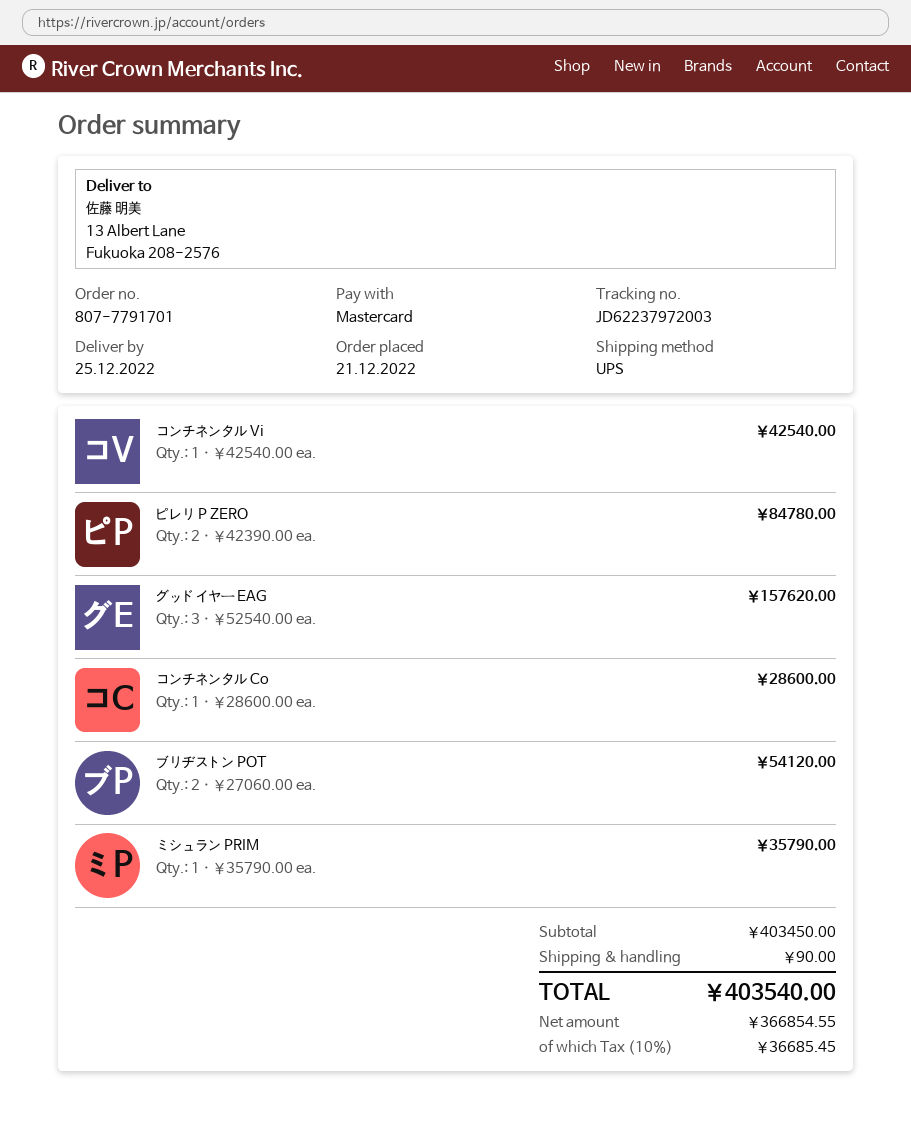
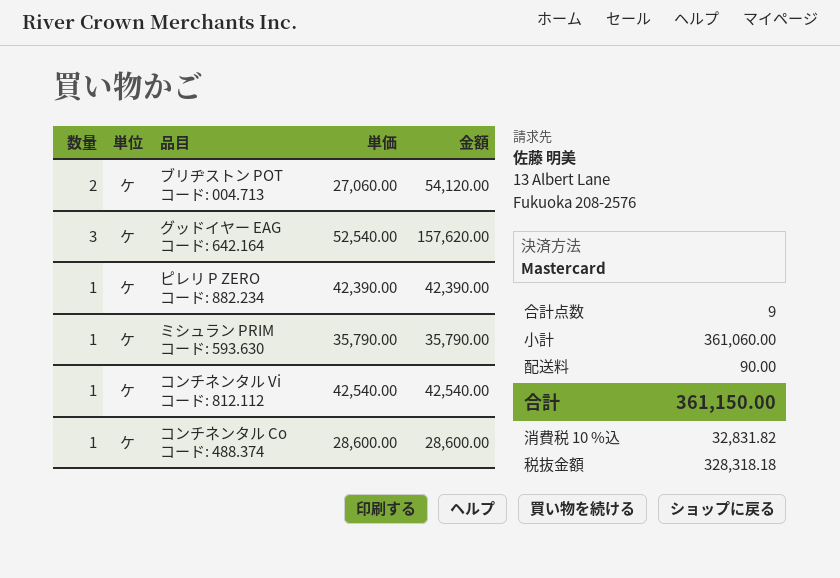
ピレリ P ZERO: 2 x 42390.00 = 84780.00 -> 1 x 42390.00 = 42390.00
subtotal: 403450.00 -> 361060.00
net: 366854.55 -> 328318.18
tax: 10% = 36685.45 -> 10% = 32831.82
total: 403540.00 -> 361150.00

